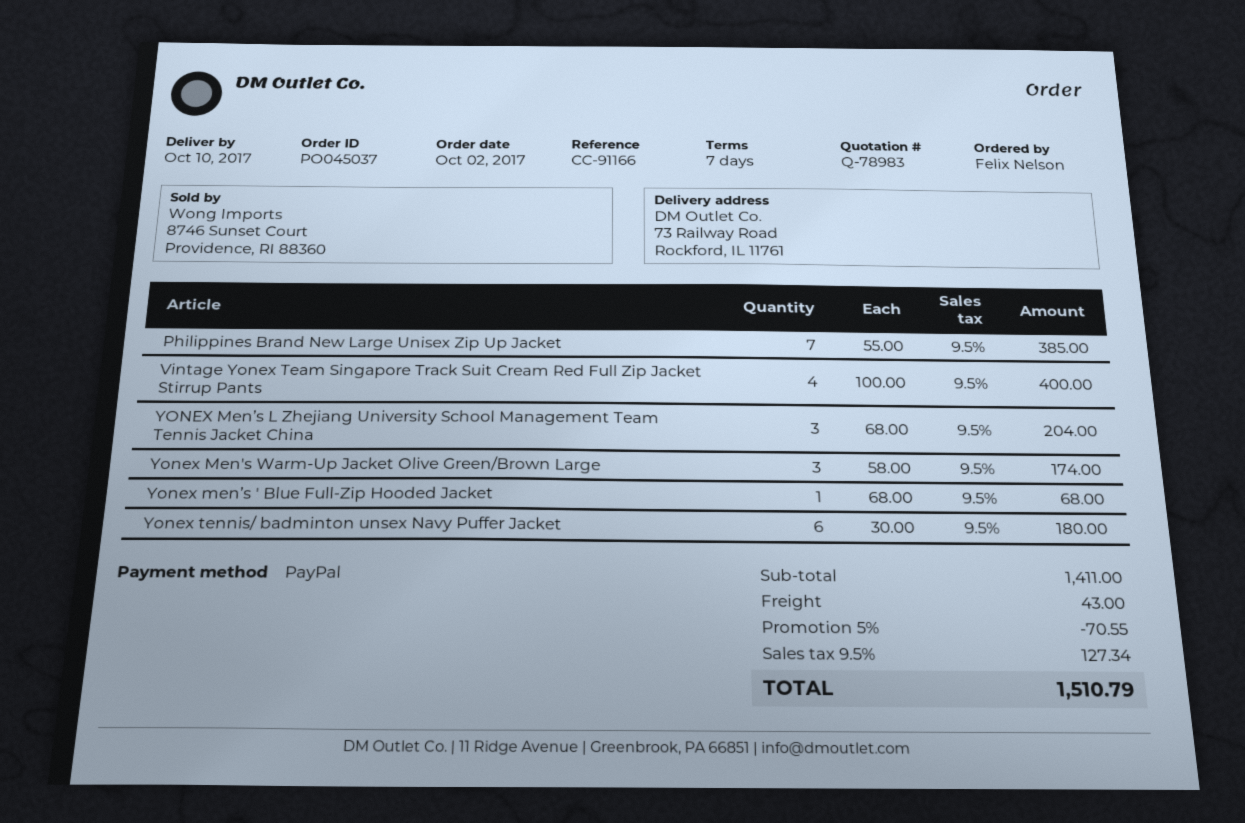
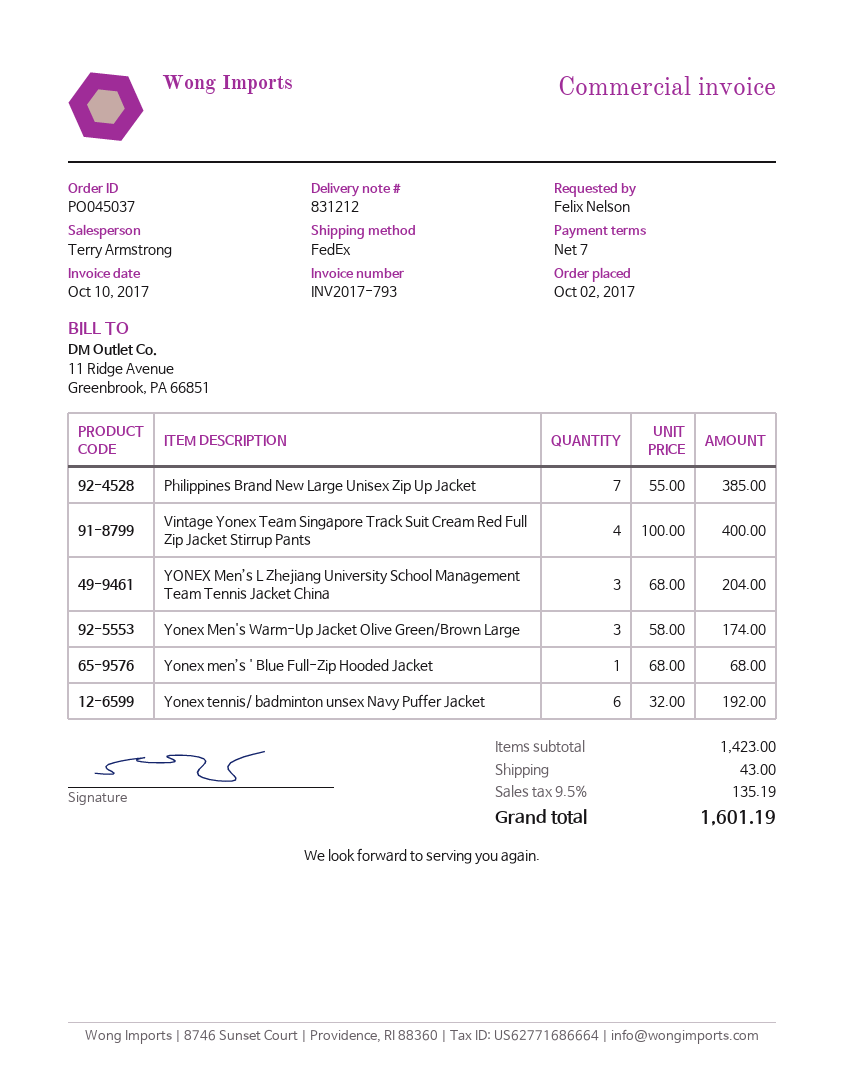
Yonex tennis/ badminton unsex Navy Puffer Jacket: 6 x 30.00 = 180.00 -> 6 x 32.00 = 192.00
subtotal: 1411.00 -> 1423.00
discount: 5% = 70.55 -> none
tax: 9.5% = 127.34 -> 9.5% = 135.19
total: 1510.79 -> 1601.19

